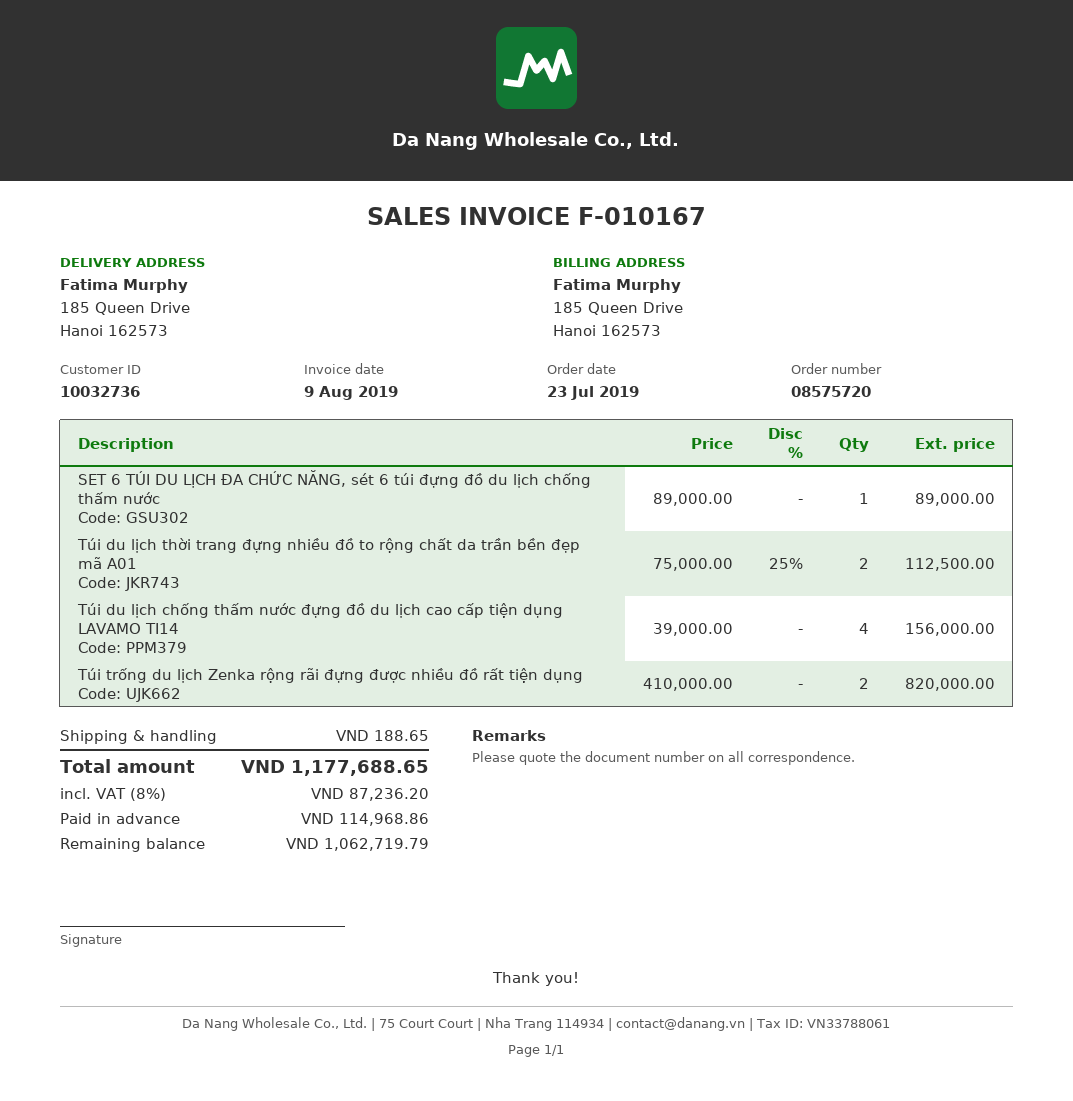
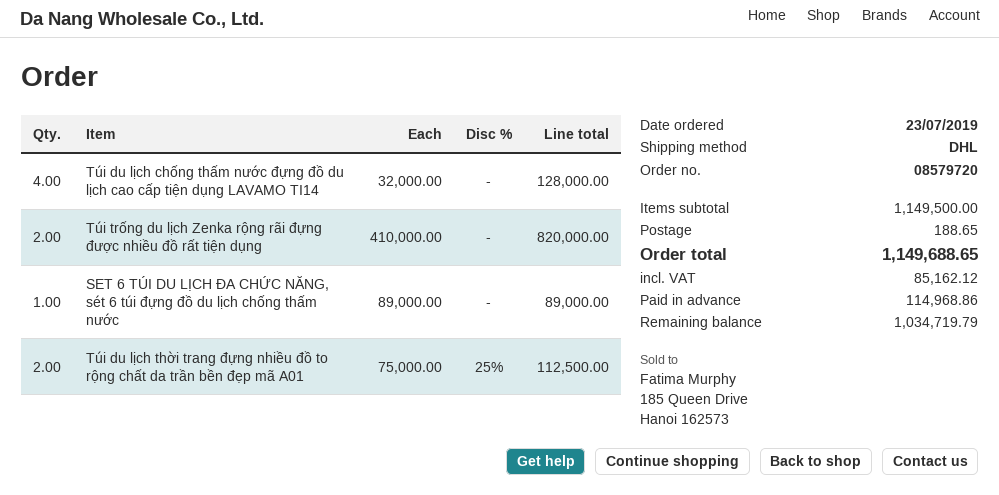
order number: 08575720 -> 08579720
Túi du lịch chống thấm nước đựng đồ du lịch cao cấp tiện dụng LAVAMO TI14: 4 x 39000.00 = 156000.00 -> 4 x 32000.00 = 128000.00
tax: 87236.20 -> 85162.12
total: 1177688.65 -> 1149688.65
balance: 1062719.79 -> 1034719.79

